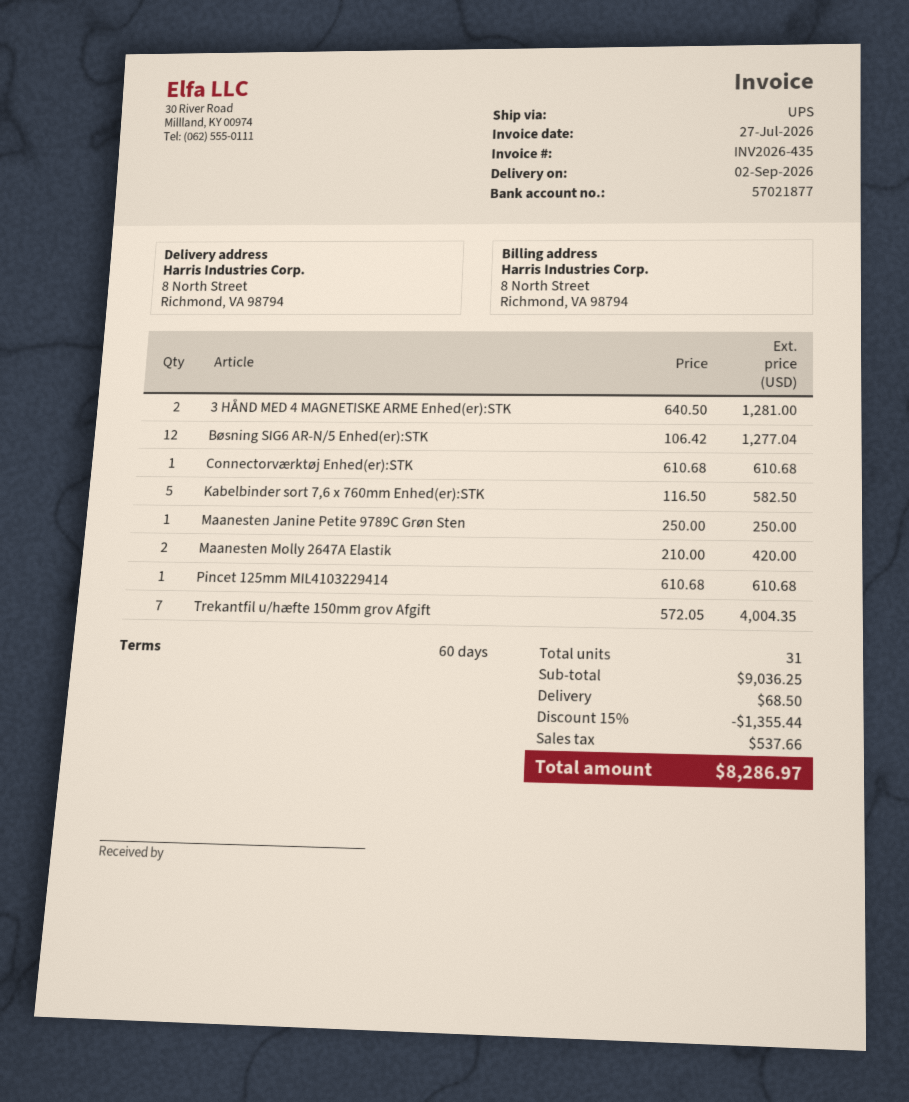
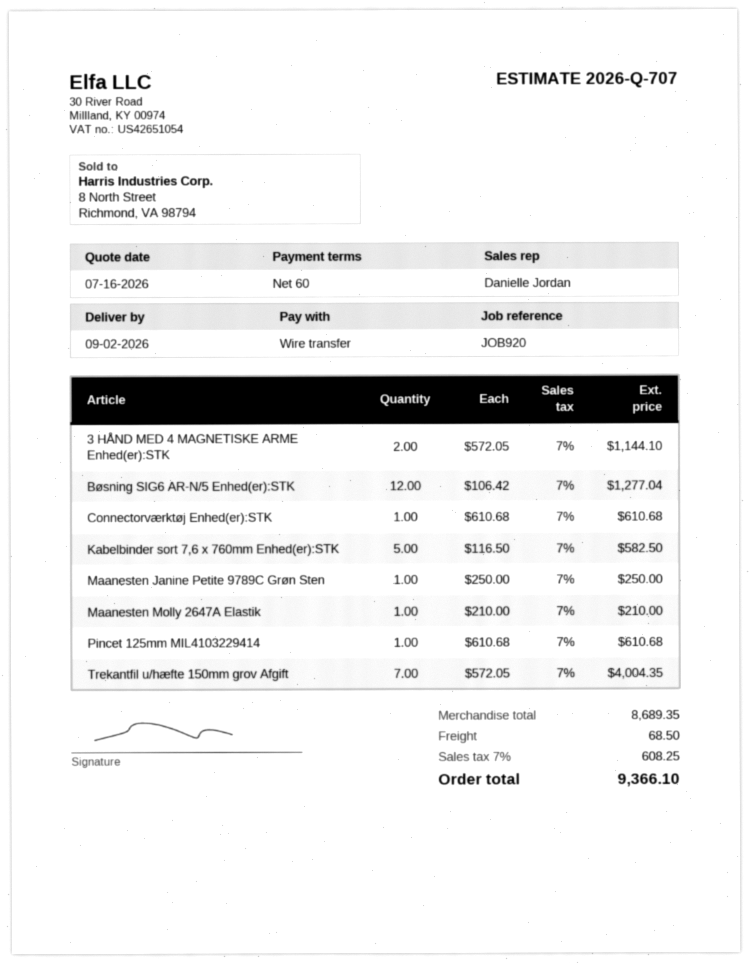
3 HÅND MED 4 MAGNETISKE ARME Enhed(er):STK: 2 x 640.50 = 1281.00 -> 2 x 572.05 = 1144.10
Maanesten Molly 2647A Elastik: 2 x 210.00 = 420.00 -> 1 x 210.00 = 210.00
subtotal: 9036.25 -> 8689.35
discount: 15% = 1355.44 -> none
tax: 537.66 -> 608.25
total: 8286.97 -> 9366.10

